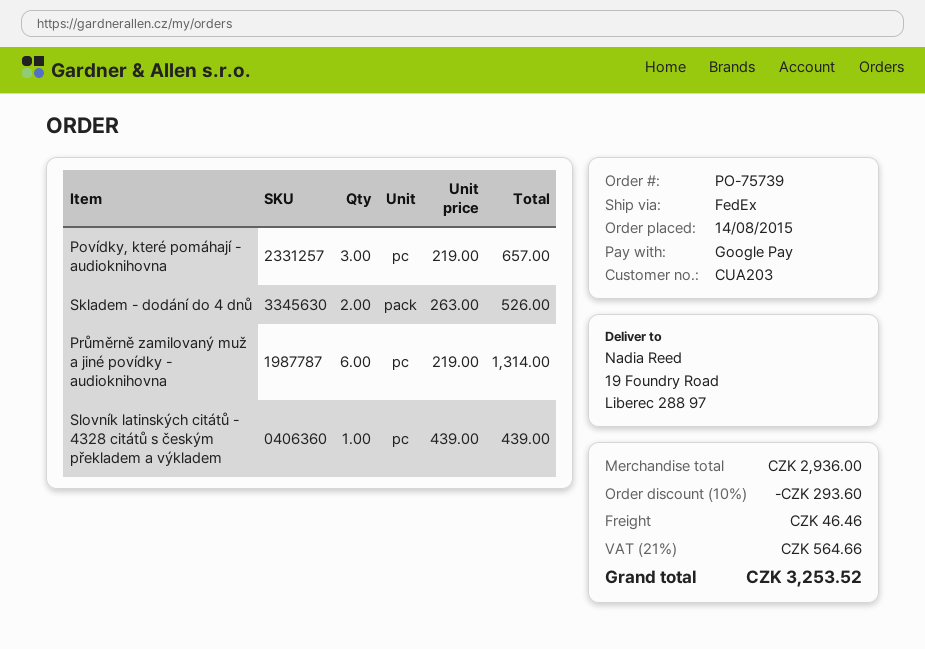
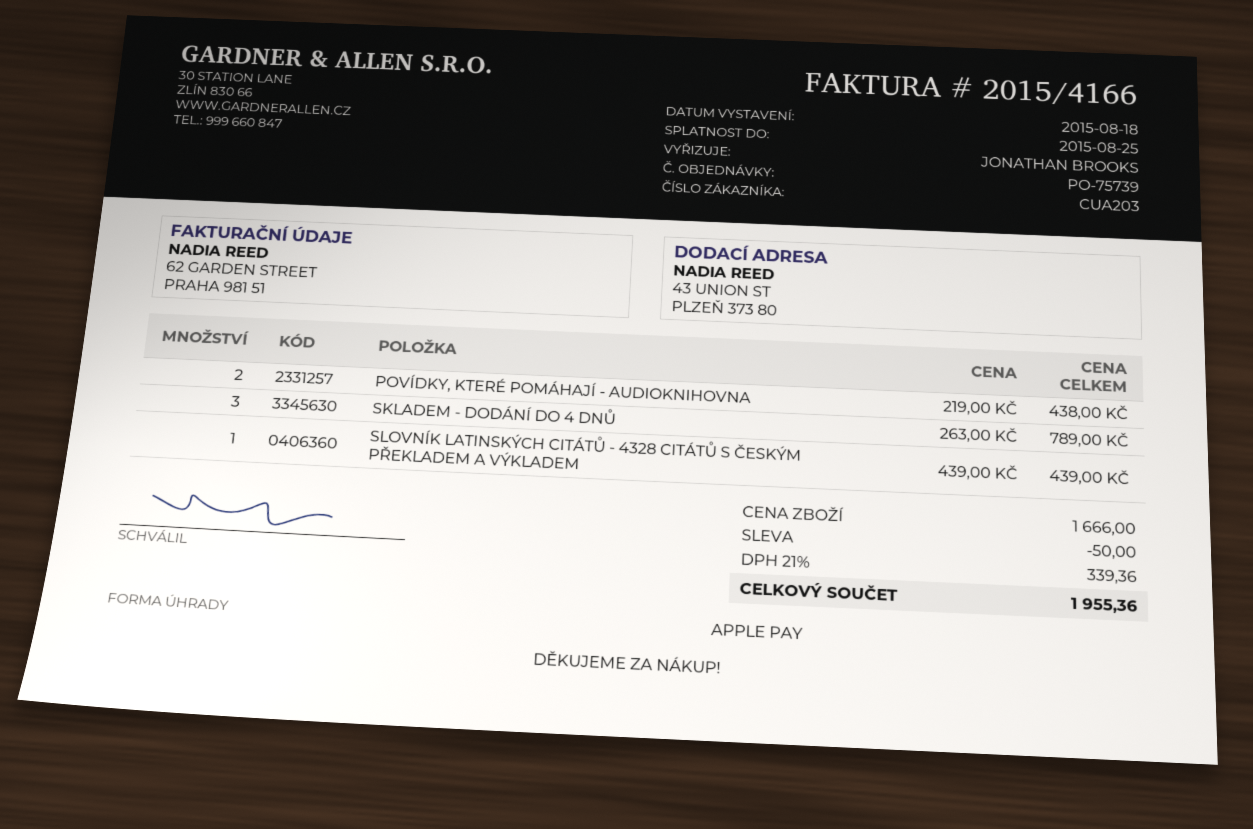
payment method: Google Pay -> Apple Pay
ship to: 19 Foundry Road, Liberec 288 97 -> 43 UNION ST, PLZEŇ 373 80
Povídky, které pomáhají - audioknihovna: 3 x 219.00 = 657.00 -> 2 x 219.00 = 438.00
Skladem - dodání do 4 dnů: 2 x 263.00 = 526.00 -> 3 x 263.00 = 789.00
Průměrně zamilovaný muž a jiné povídky - audioknihovna: 6 x 219.00 = 1314.00 -> none
subtotal: 2936.00 -> 1666.00
discount: 293.60 -> 50.00
shipping: 46.46 -> none
tax: 21% = 564.66 -> 21% = 339.36
total: 3253.52 -> 1955.36

